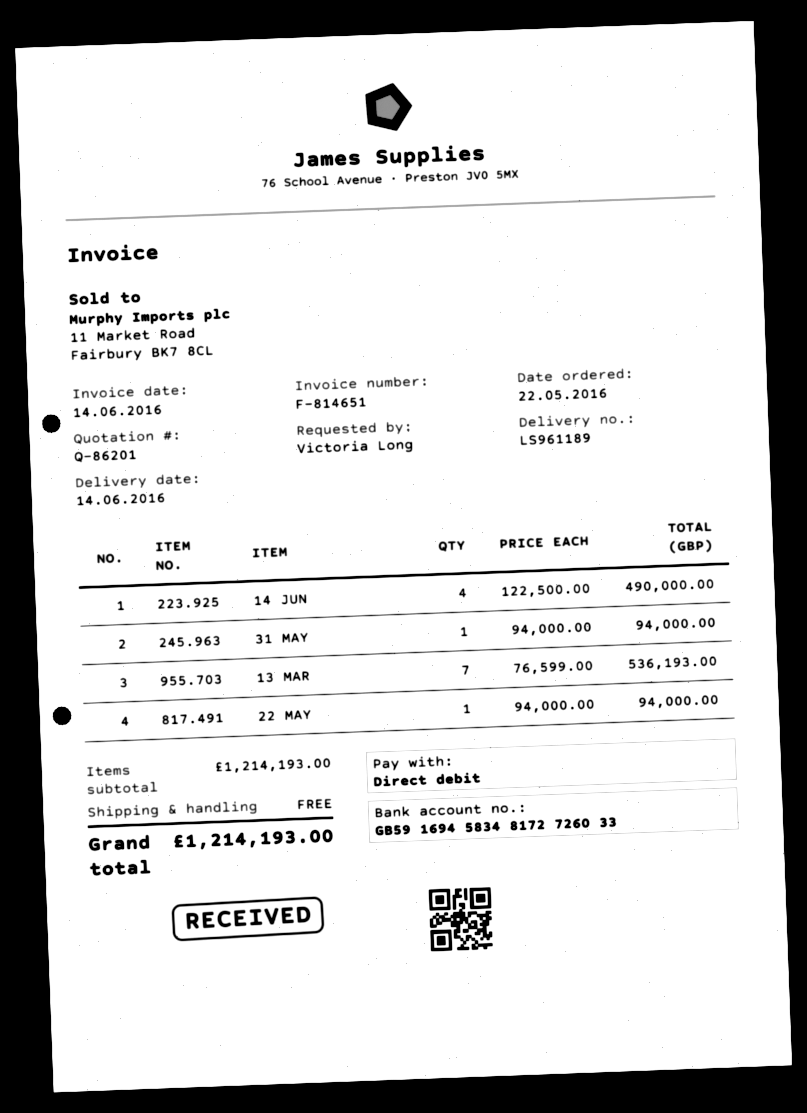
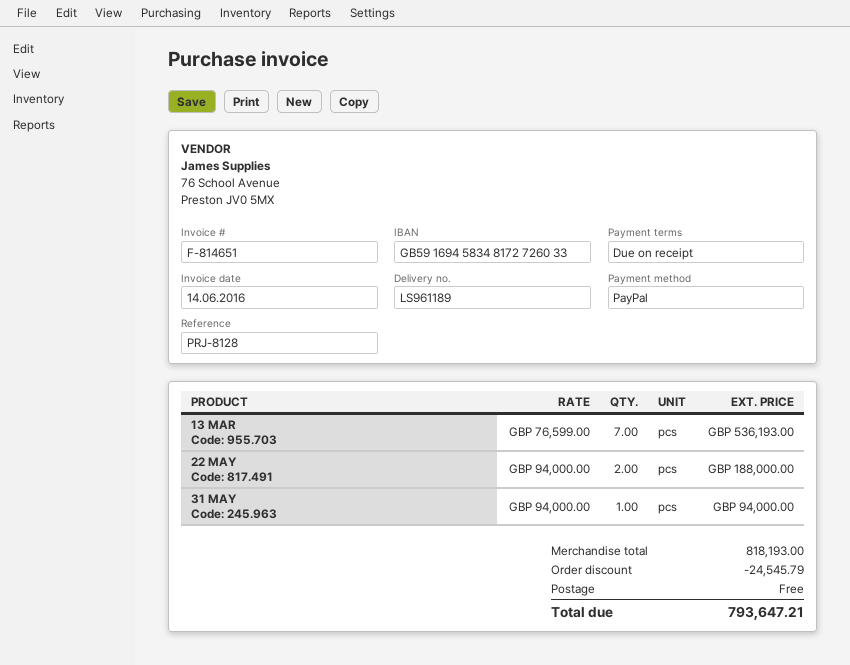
payment method: direct debit -> PayPal
14 JUN: 4 x 122500.00 = 490000.00 -> none
22 MAY: 1 x 94000.00 = 94000.00 -> 2 x 94000.00 = 188000.00
subtotal: 1214193.00 -> 818193.00
discount: none -> 24545.79
total: 1214193.00 -> 793647.21

